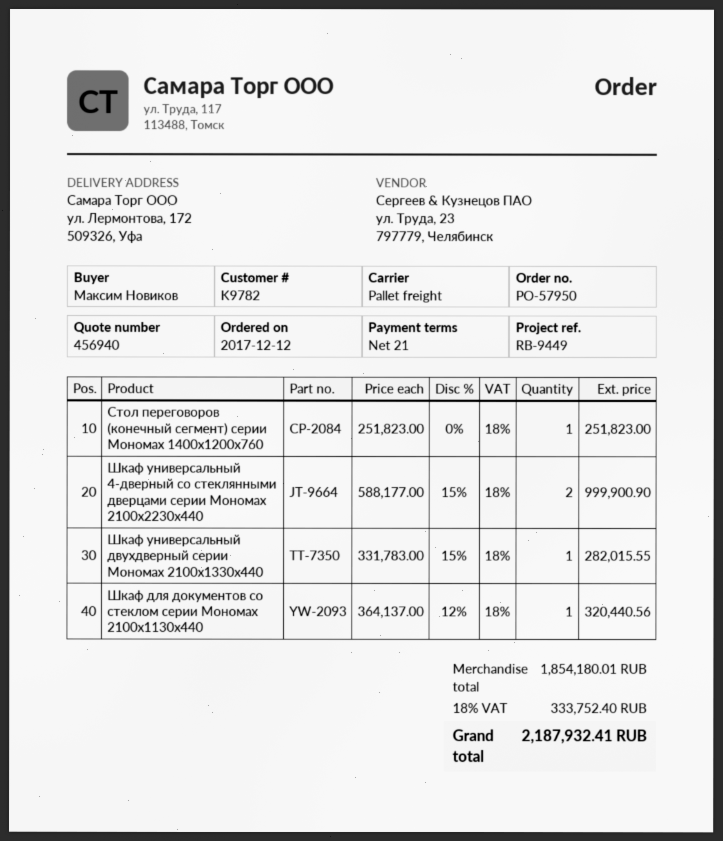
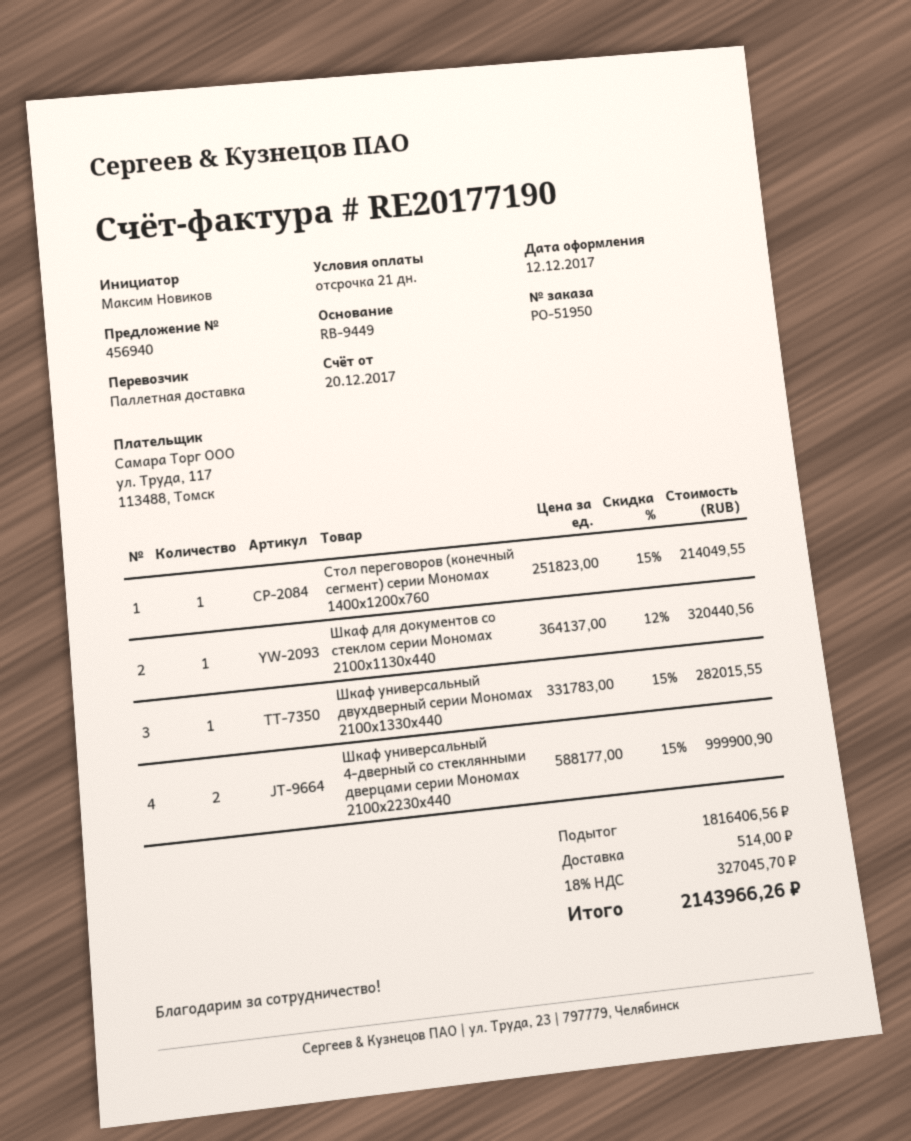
order number: PO-57950 -> PO-51950
Стол переговоров (конечный сегмент) серии Мономах 1400х1200х760: 1 x 251823.00 = 251823.00 -> 1 x 251823.00 - 15% = 214049.55
subtotal: 1854180.01 -> 1816406.56
shipping: none -> 514.00
tax: 18% = 333752.40 -> 18% = 327045.70
total: 2187932.41 -> 2143966.26

